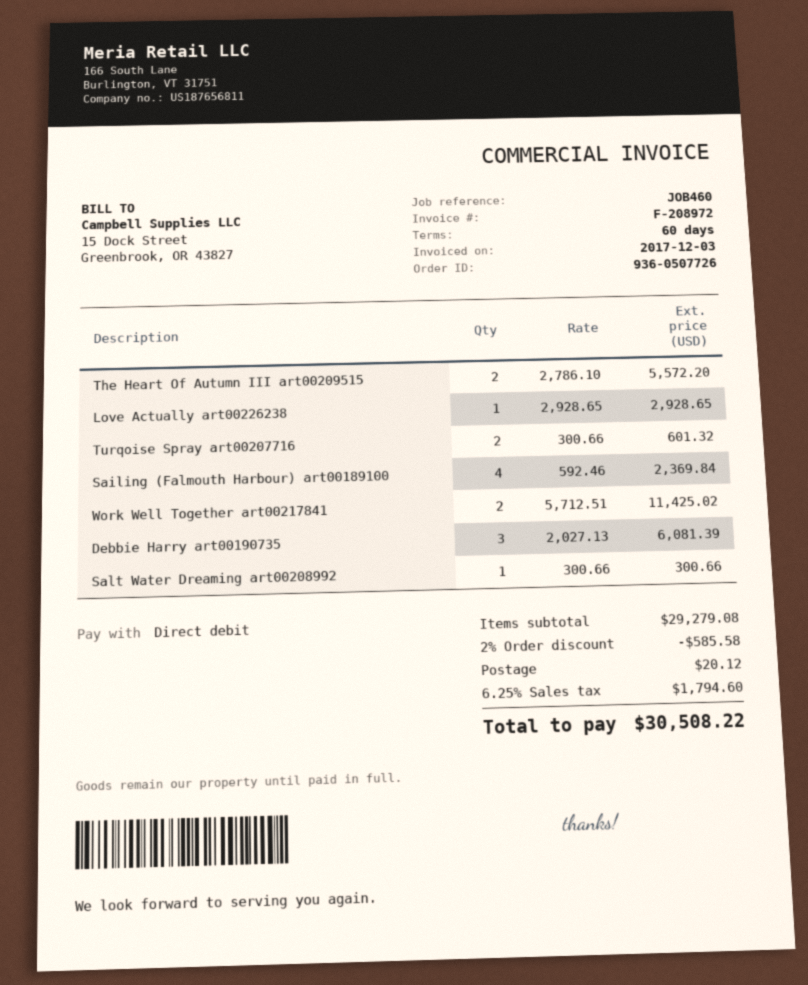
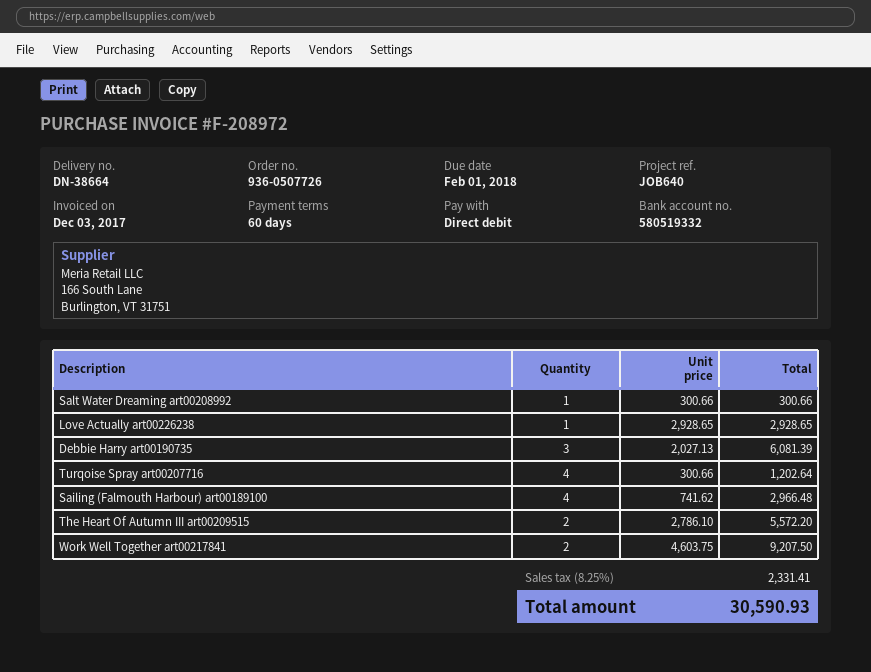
reference: JOB460 -> JOB640
Turqoise Spray art00207716: 2 x 300.66 = 601.32 -> 4 x 300.66 = 1202.64
Sailing (Falmouth Harbour) art00189100: 4 x 592.46 = 2369.84 -> 4 x 741.62 = 2966.48
Work Well Together art00217841: 2 x 5712.51 = 11425.02 -> 2 x 4603.75 = 9207.50
discount: 2% = 585.58 -> none
shipping: 20.12 -> none
tax: 6.25% = 1794.60 -> 8.25% = 2331.41
total: 30508.22 -> 30590.93

